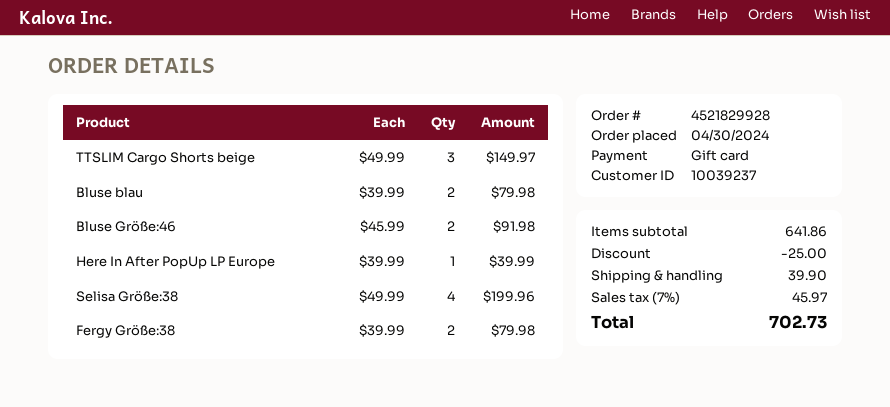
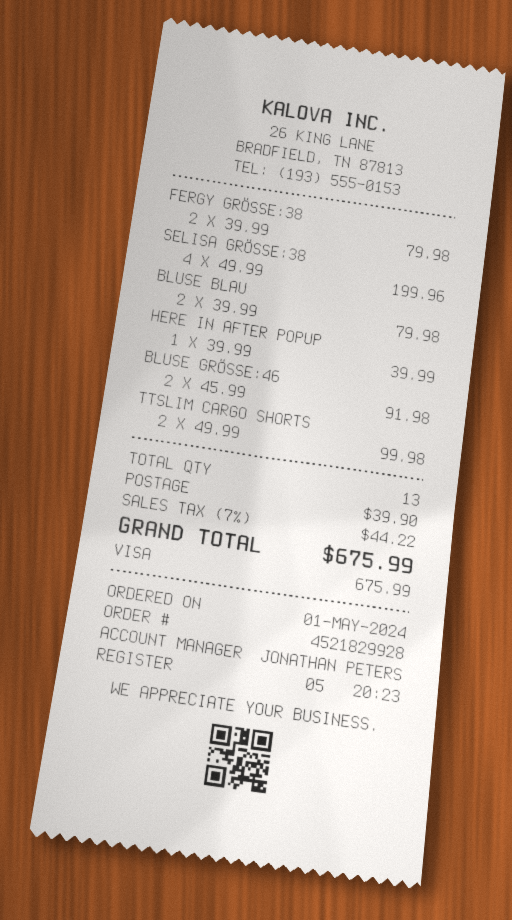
order date: 2024-04-30 -> 2024-05-01
payment method: gift card -> Visa
TTSLIM Cargo Shorts beige: 3 x 49.99 = 149.97 -> 2 x 49.99 = 99.98
discount: 25.00 -> none
tax: 7% = 45.97 -> 7% = 44.22
total: 702.73 -> 675.99

